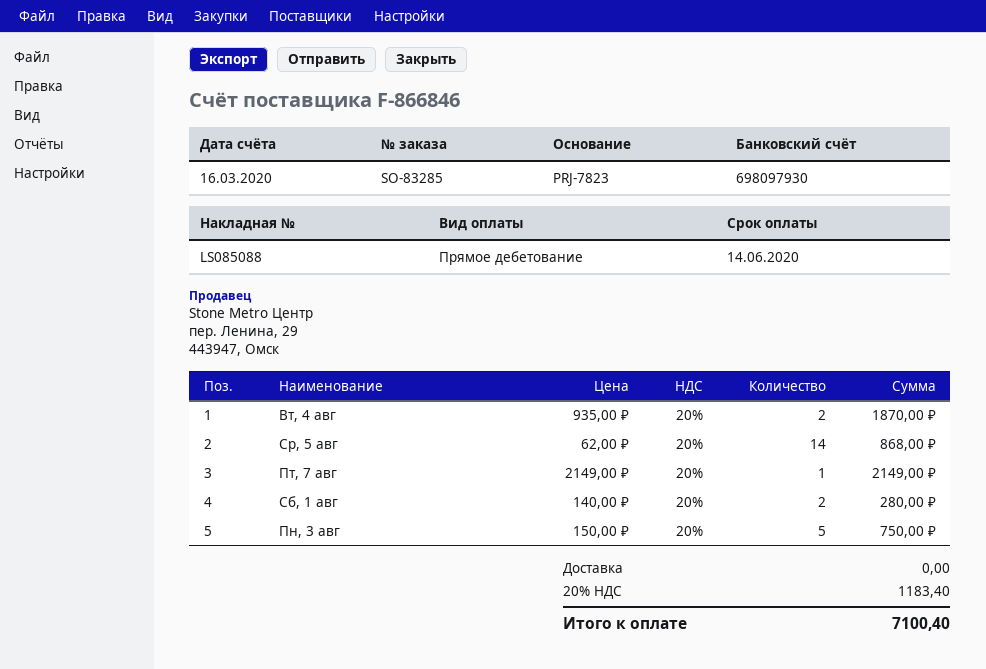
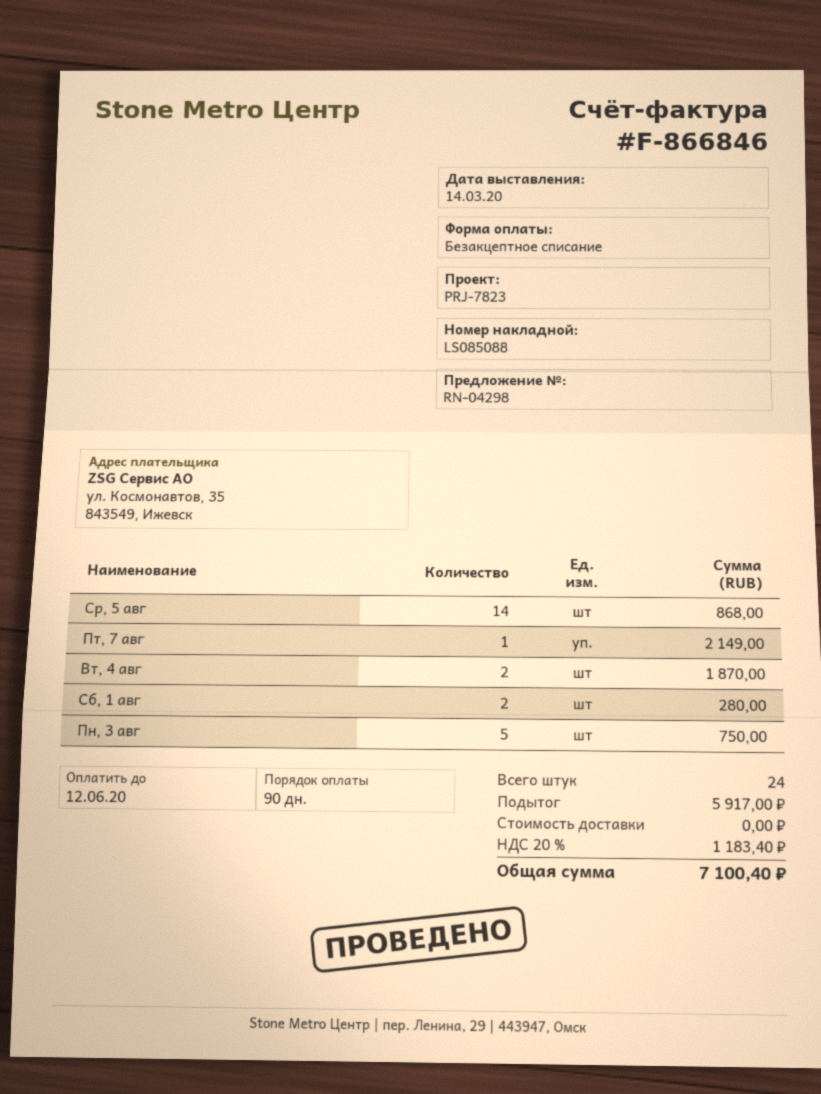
invoice date: 2020-03-16 -> 2020-03-14
due date: 2020-06-14 -> 2020-06-12

